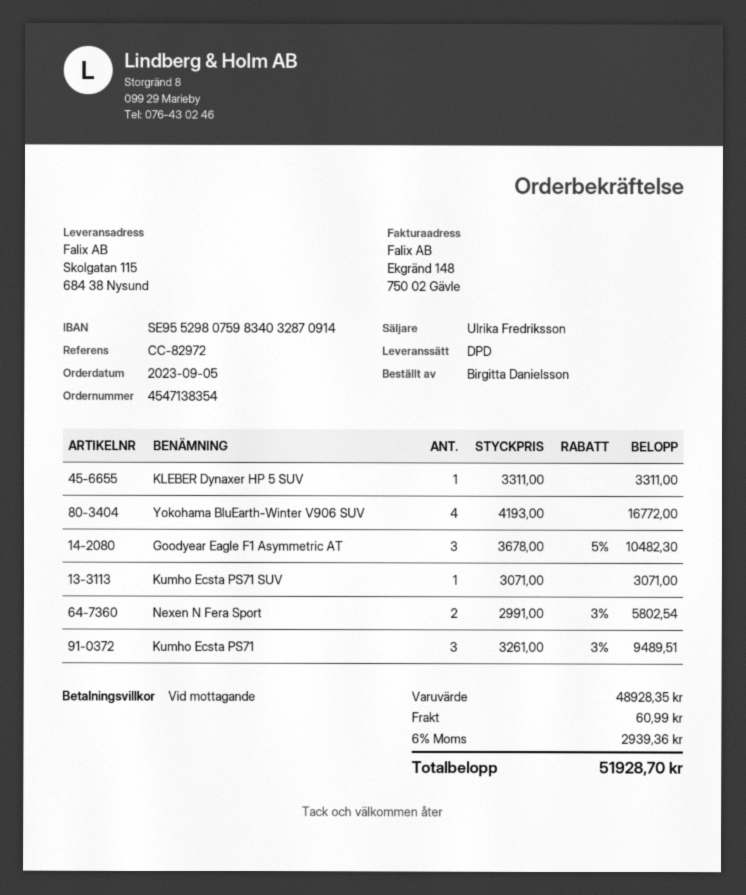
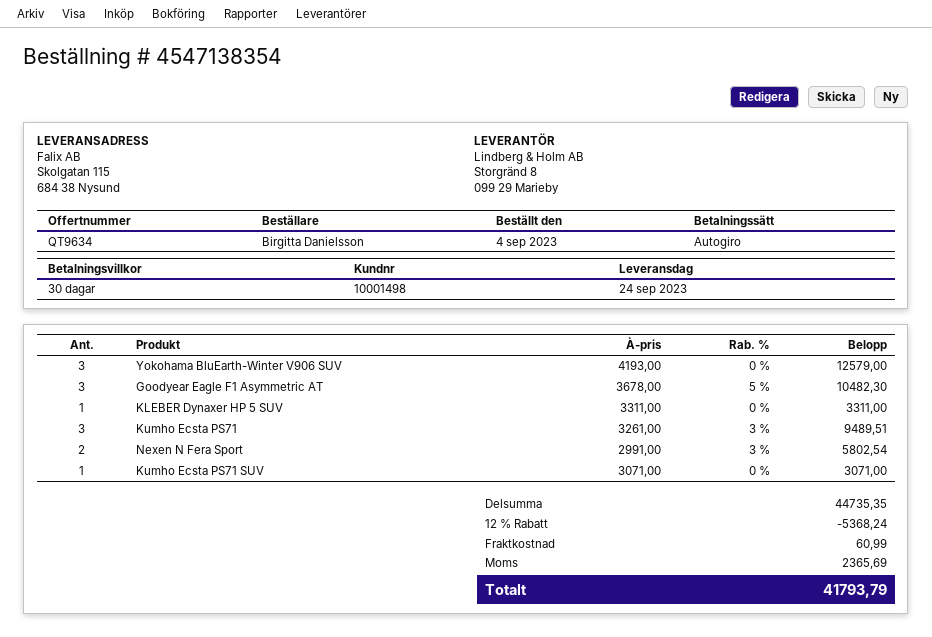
order date: 2023-09-05 -> 2023-09-04
payment terms: on receipt -> 30 days
Yokohama BluEarth-Winter V906 SUV: 4 x 4193.00 = 16772.00 -> 3 x 4193.00 = 12579.00
subtotal: 48928.35 -> 44735.35
discount: none -> 12% = 5368.24
tax: 2939.36 -> 2365.69
total: 51928.70 -> 41793.79

